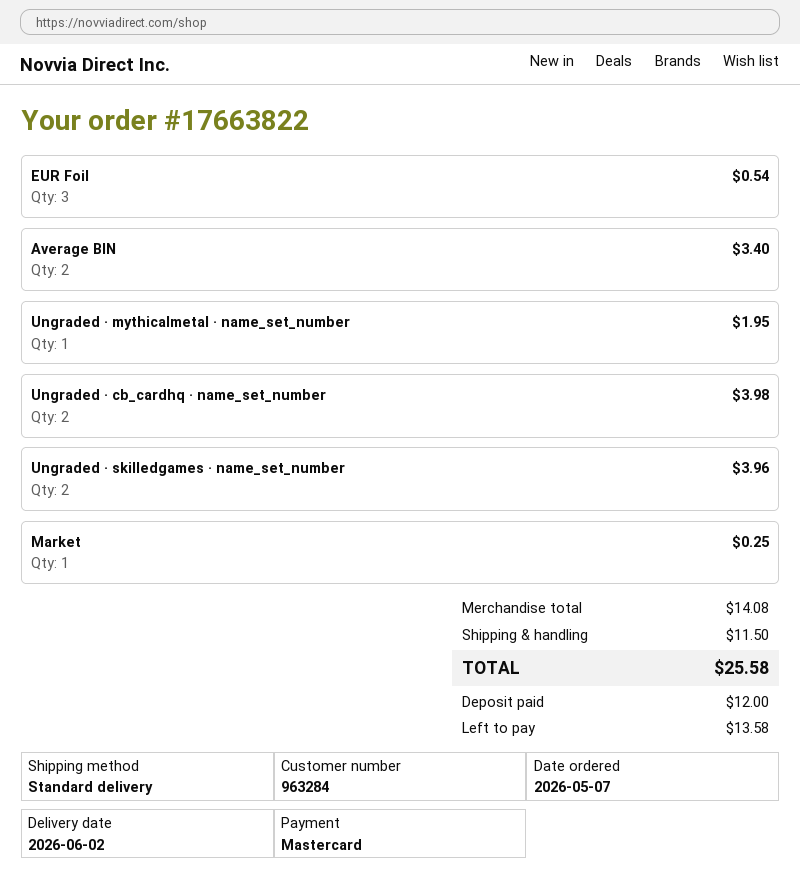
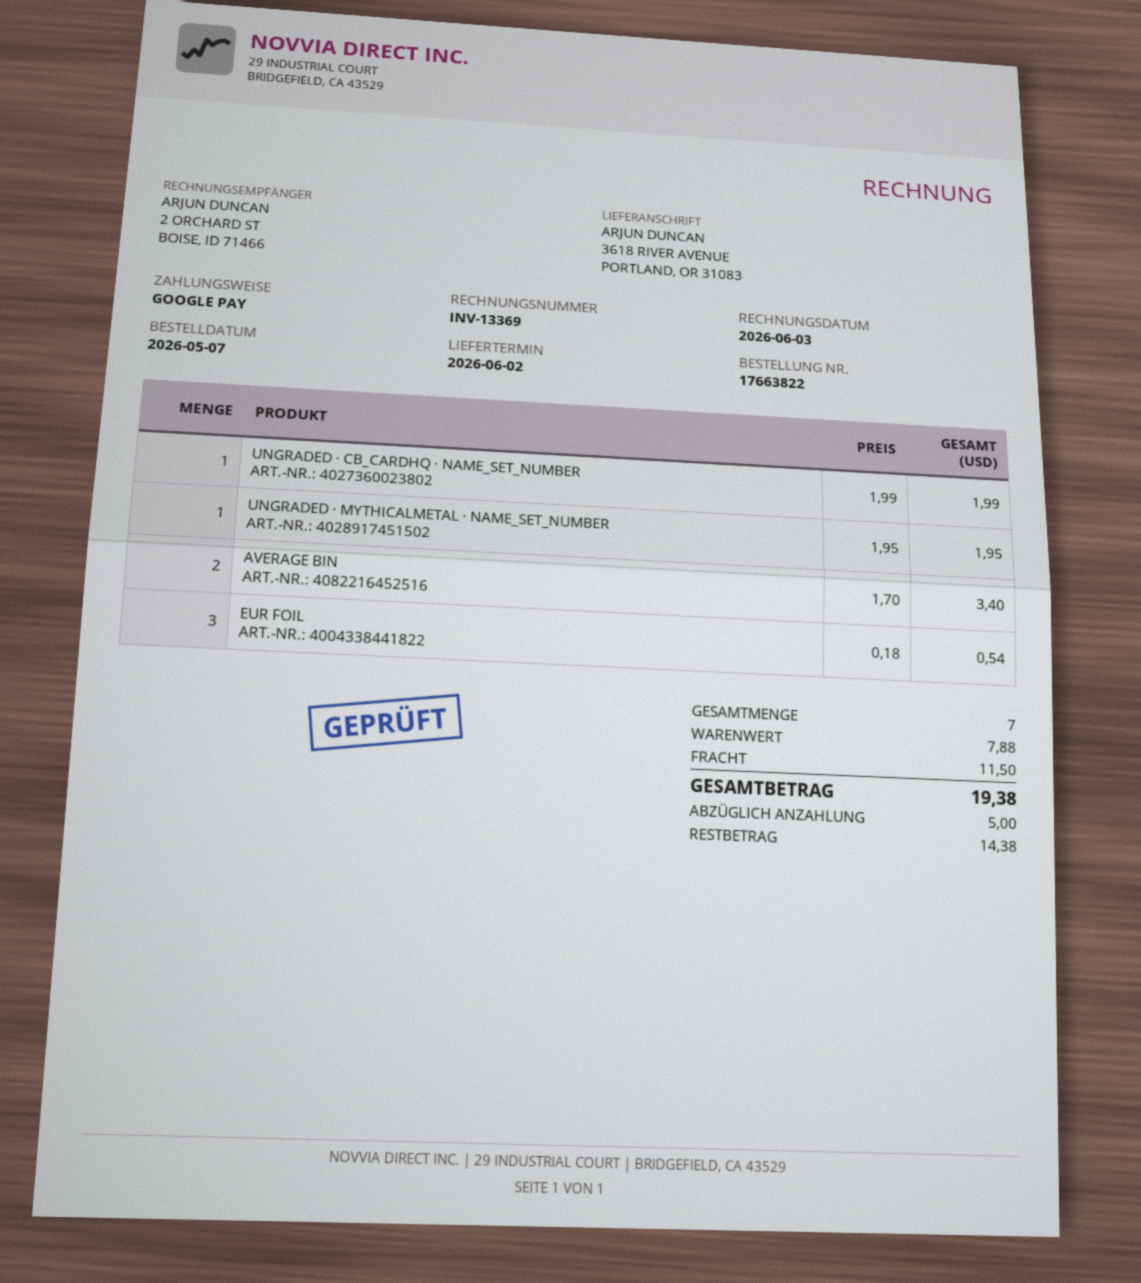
payment method: Mastercard -> Google Pay
Ungraded · cb_cardhq · name_set_number: 2 for 3.98 -> 1 for 1.99
Ungraded · skilledgames · name_set_number: 2 for 3.96 -> none
Market: 1 for 0.25 -> none
subtotal: 14.08 -> 7.88
total: 25.58 -> 19.38
deposit: 12.00 -> 5.00
balance: 13.58 -> 14.38

